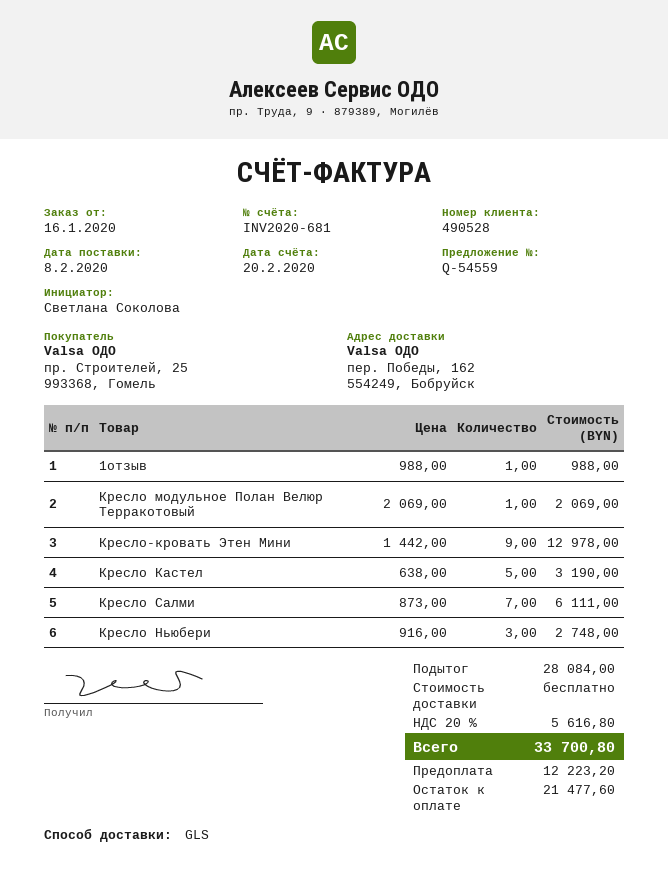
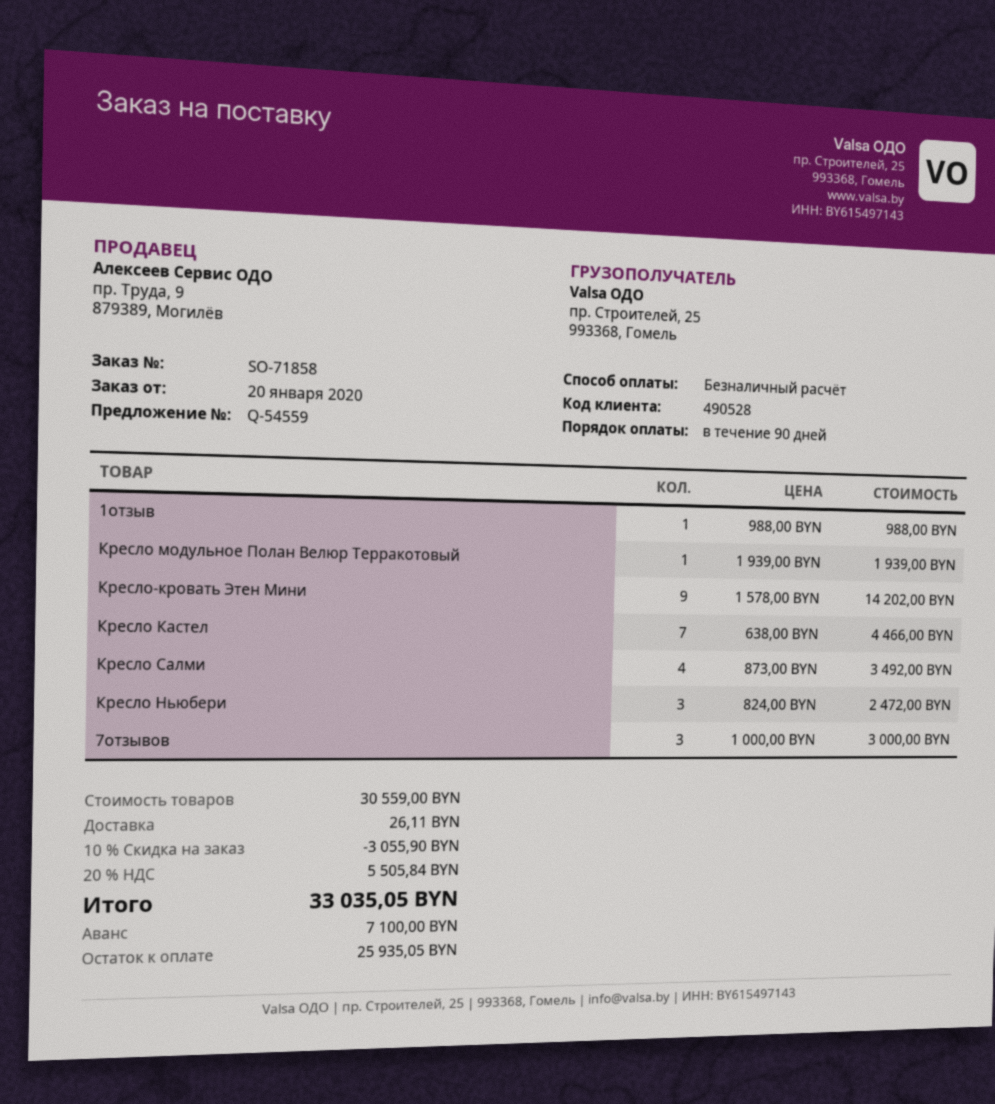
order date: 2020-01-16 -> 2020-01-20
ship to: пер. Победы, 162, 554249, Бобруйск -> пр. Строителей, 25, 993368, Гомель
Кресло модульное Полан Велюр Терракотовый: 1 x 2069.00 = 2069.00 -> 1 x 1939.00 = 1939.00
Кресло-кровать Этен Мини: 9 x 1442.00 = 12978.00 -> 9 x 1578.00 = 14202.00
Кресло Кастел: 5 x 638.00 = 3190.00 -> 7 x 638.00 = 4466.00
Кресло Салми: 7 x 873.00 = 6111.00 -> 4 x 873.00 = 3492.00
Кресло Ньюбери: 3 x 916.00 = 2748.00 -> 3 x 824.00 = 2472.00
7отзывов: none -> 3 x 1000.00 = 3000.00
subtotal: 28084.00 -> 30559.00
discount: none -> 10% = 3055.90
shipping: 0.00 -> 26.11
tax: 20% = 5616.80 -> 20% = 5505.84
total: 33700.80 -> 33035.05
deposit: 12223.20 -> 7100.00
balance: 21477.60 -> 25935.05

